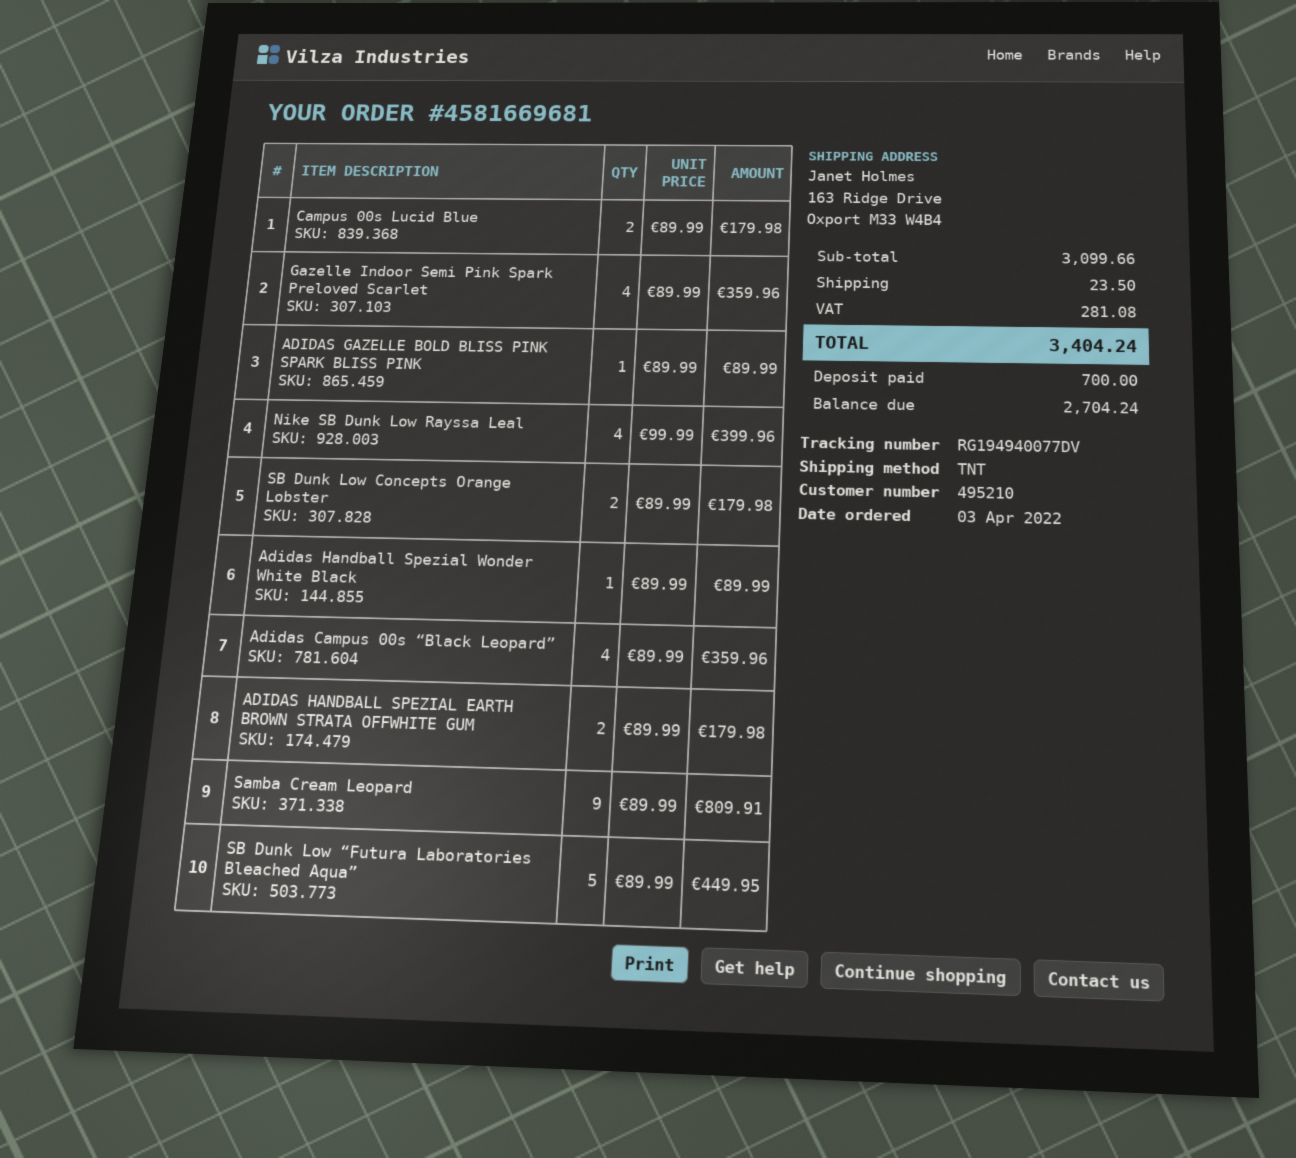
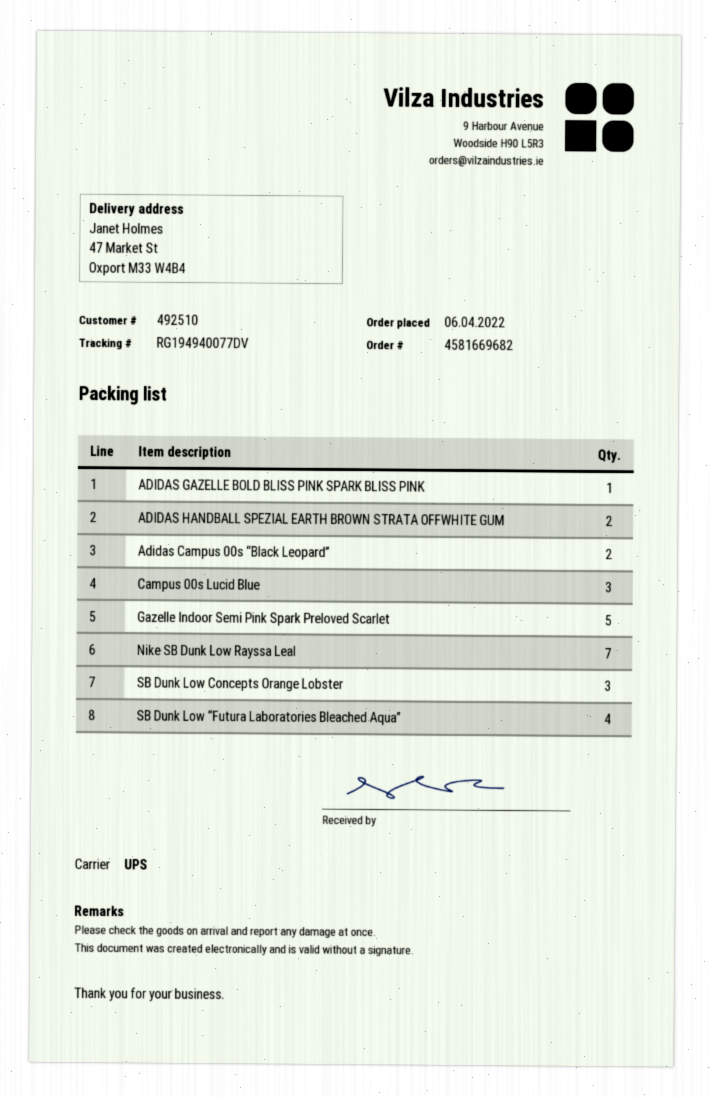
order number: 4581669681 -> 4581669682
order date: 2022-04-03 -> 2022-04-06
customer number: 495210 -> 492510
shipping method: TNT -> UPS
ship to: 163 Ridge Drive, Oxport M33 W4B4 -> 47 Market St, Oxport M33 W4B4
Campus 00s Lucid Blue: 2 -> 3
Gazelle Indoor Semi Pink Spark Preloved Scarlet: 4 -> 5
Nike SB Dunk Low Rayssa Leal: 4 -> 7
SB Dunk Low Concepts Orange Lobster: 2 -> 3
Adidas Handball Spezial Wonder White Black: 1 -> none
Adidas Campus 00s “Black Leopard”: 4 -> 2
Samba Cream Leopard: 9 -> none
SB Dunk Low “Futura Laboratories Bleached Aqua”: 5 -> 4

